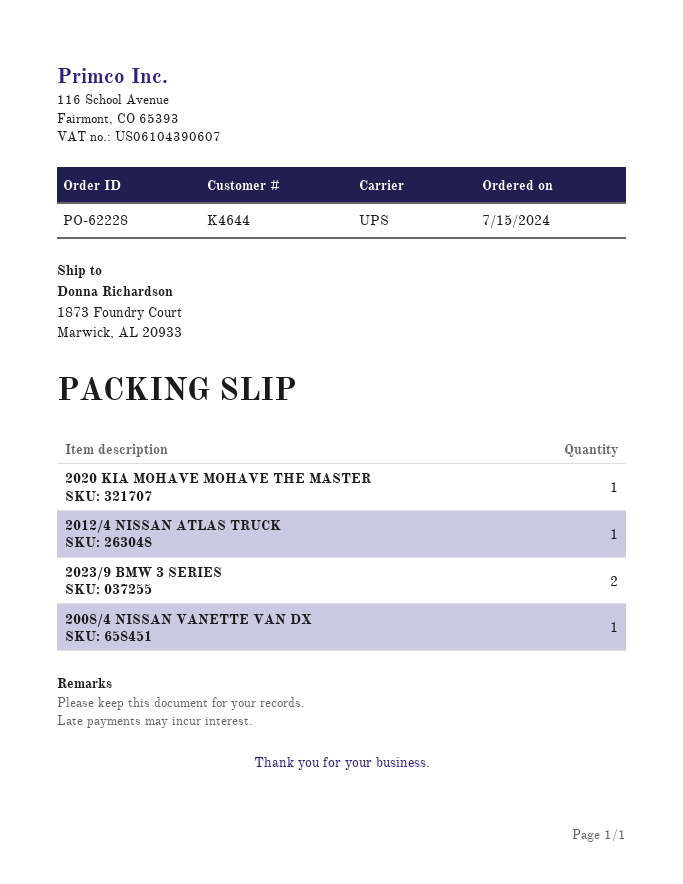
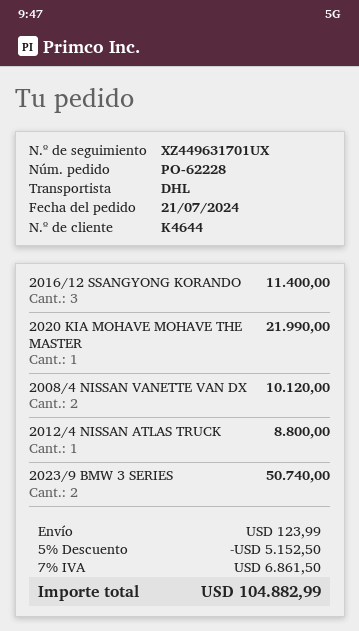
order date: 2024-07-15 -> 2024-07-21
shipping method: UPS -> DHL
2008/4 NISSAN VANETTE VAN DX: 1 -> 2
2016/12 SSANGYONG KORANDO: none -> 3

